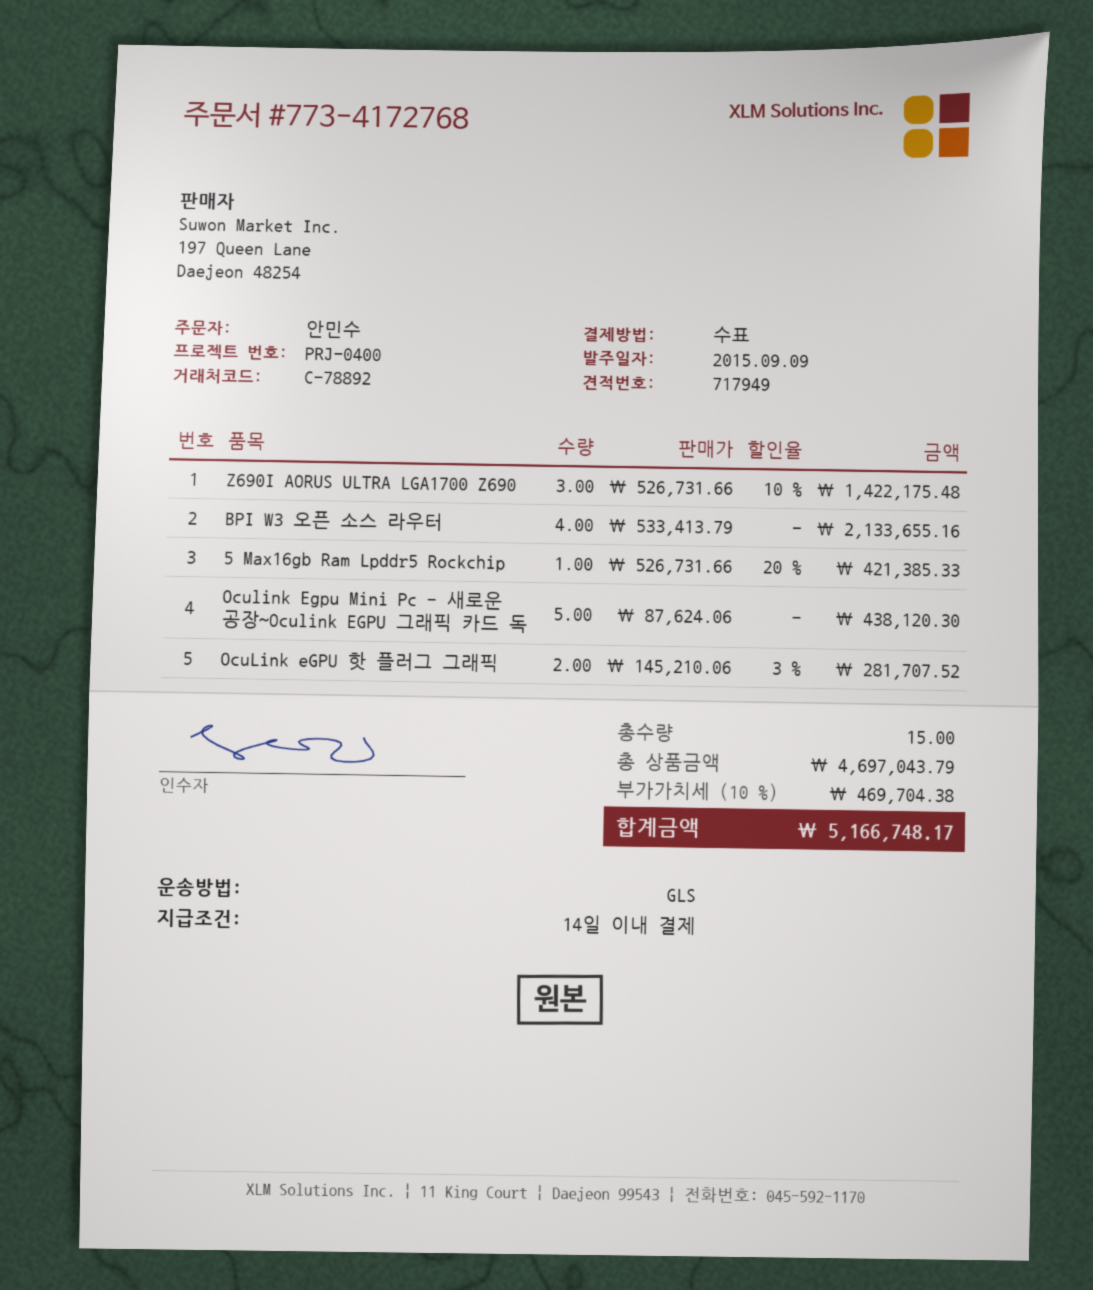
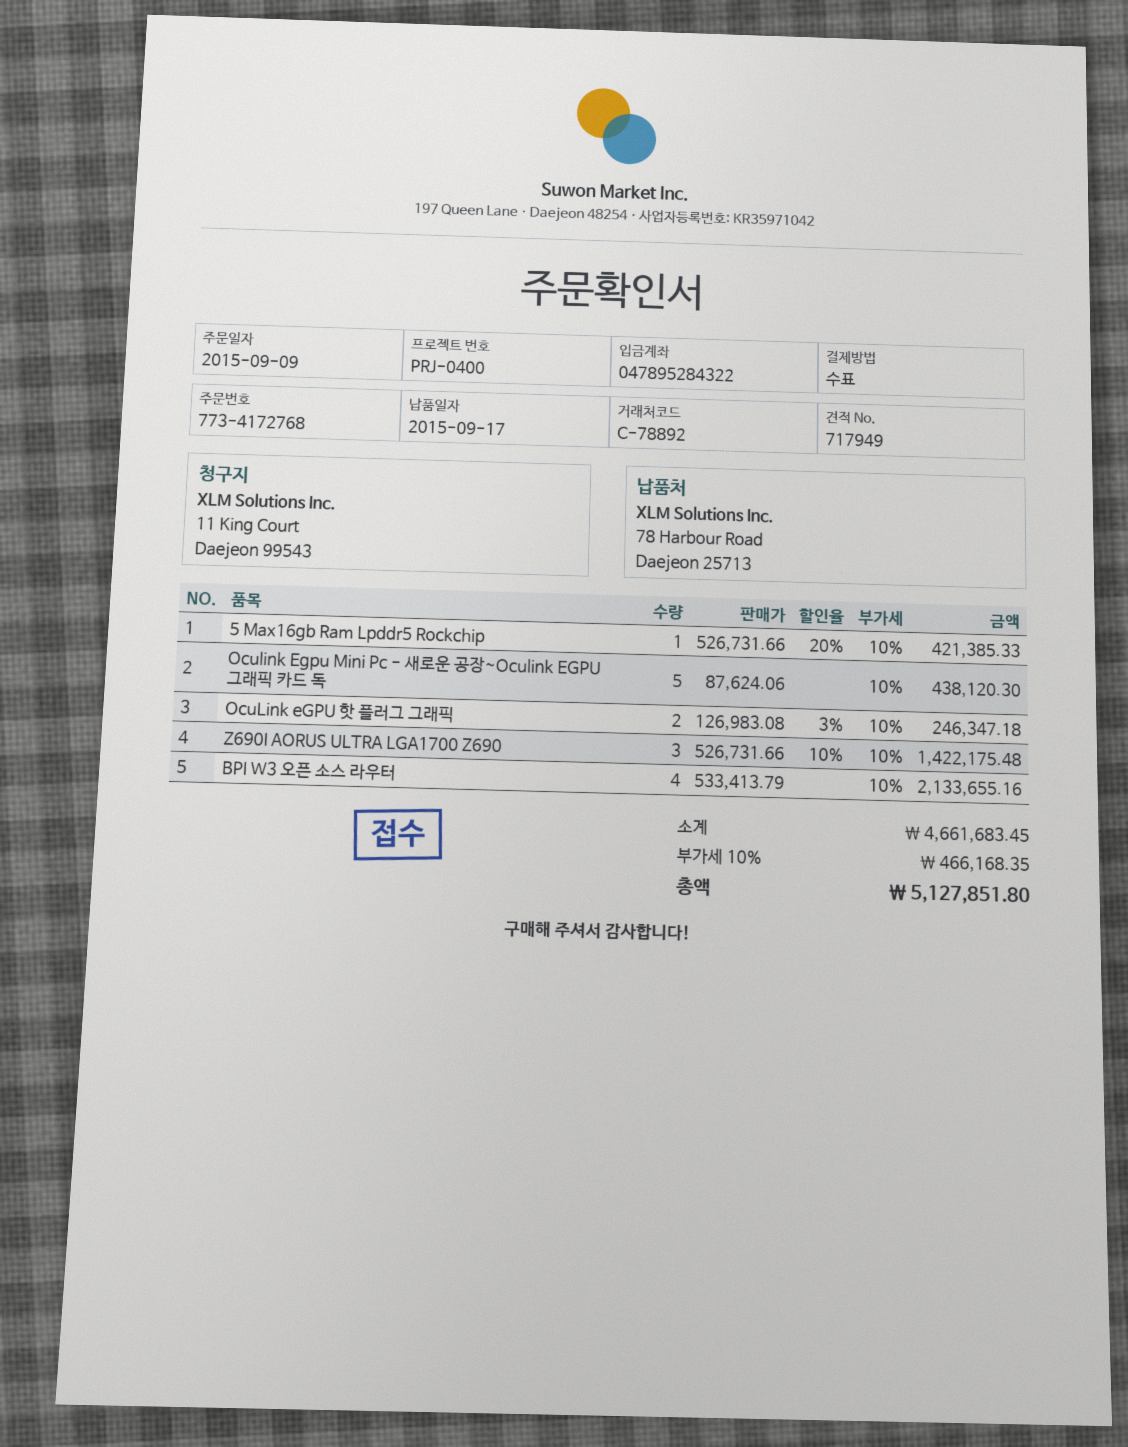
OcuLink eGPU 핫 플러그 그래픽: 2 x 145210.06 - 3% = 281707.52 -> 2 x 126983.08 - 3% = 246347.18
subtotal: 4697043.79 -> 4661683.45
tax: 10% = 469704.38 -> 10% = 466168.35
total: 5166748.17 -> 5127851.80

